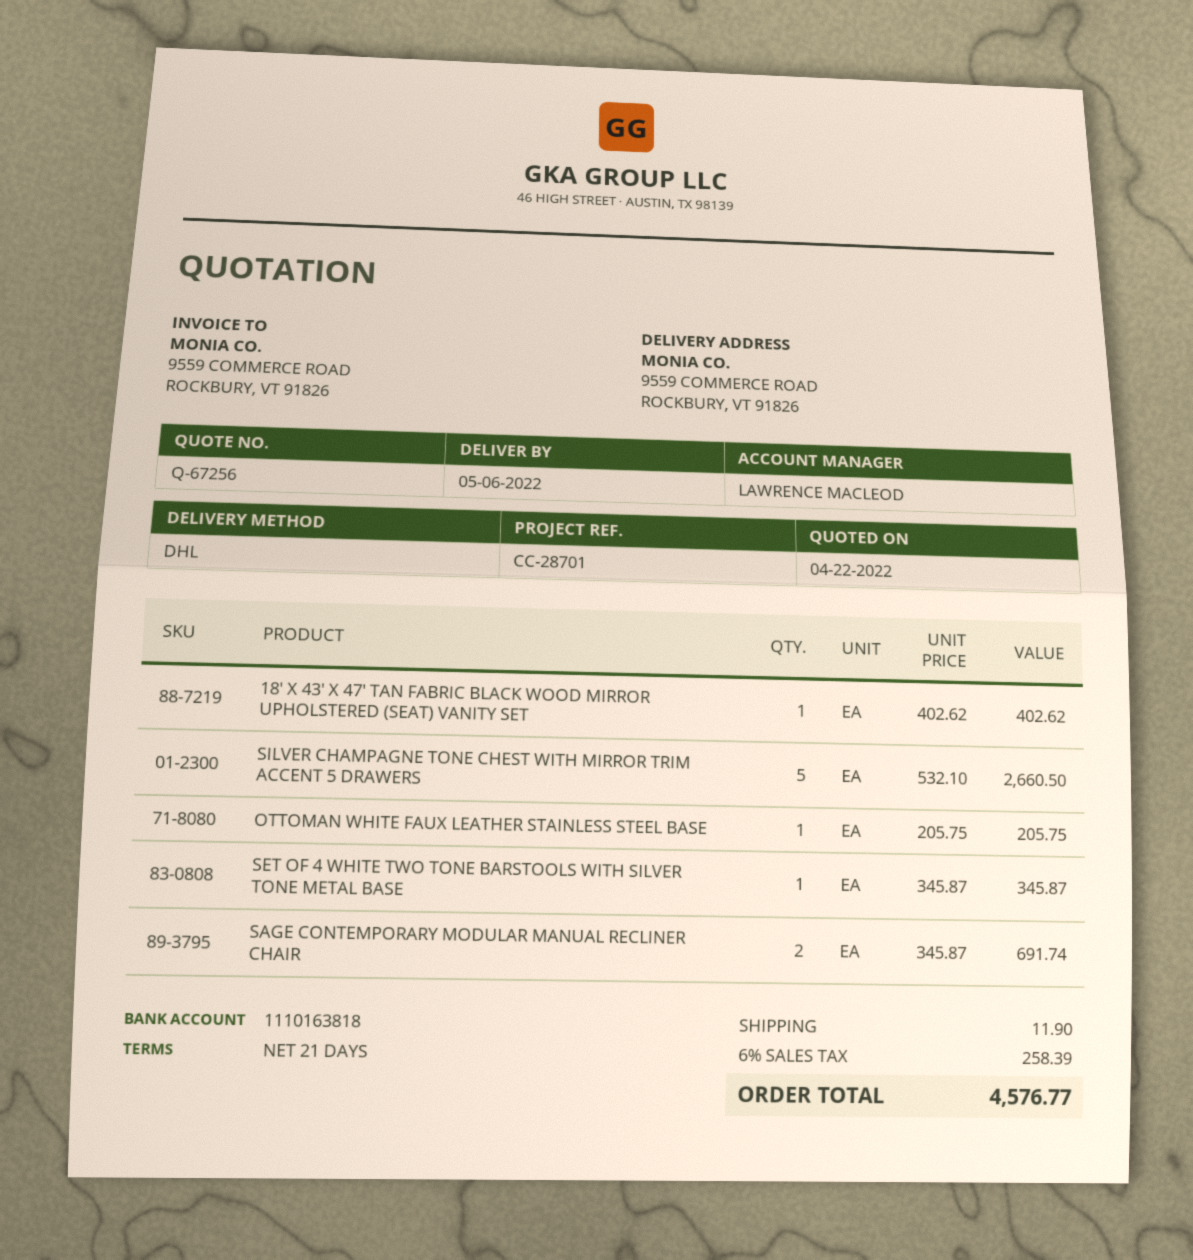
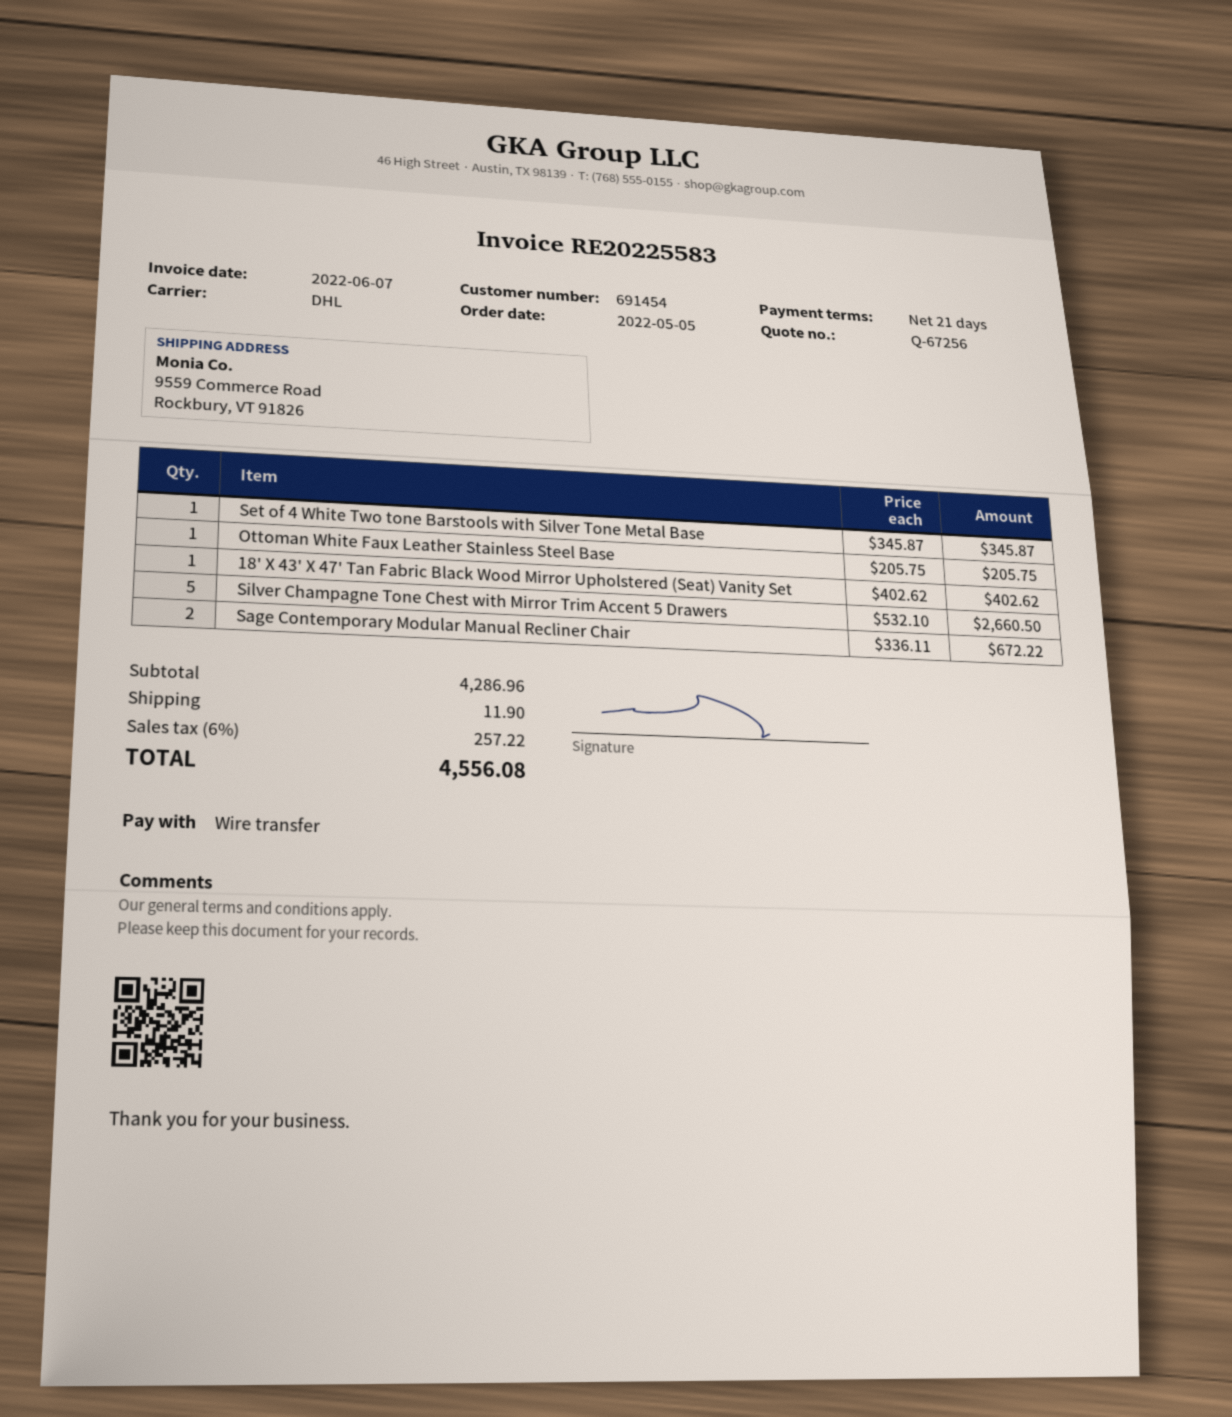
SAGE CONTEMPORARY MODULAR MANUAL RECLINER CHAIR: 2 x 345.87 = 691.74 -> 2 x 336.11 = 672.22
tax: 6% = 258.39 -> 6% = 257.22
total: 4576.77 -> 4556.08

